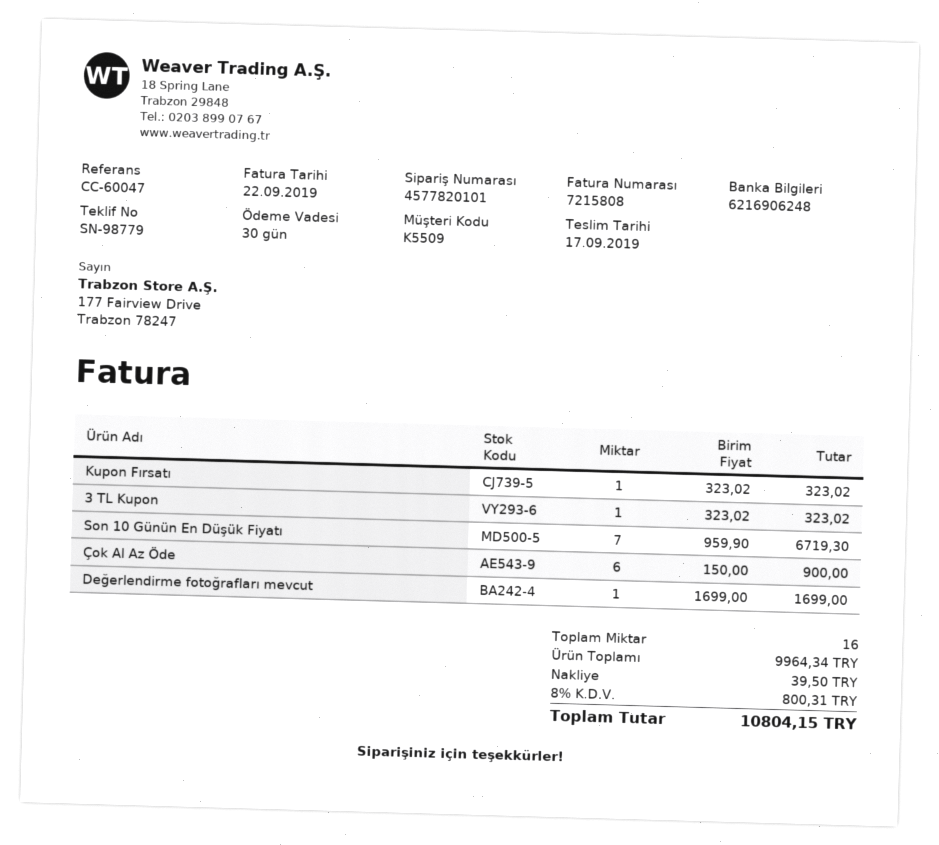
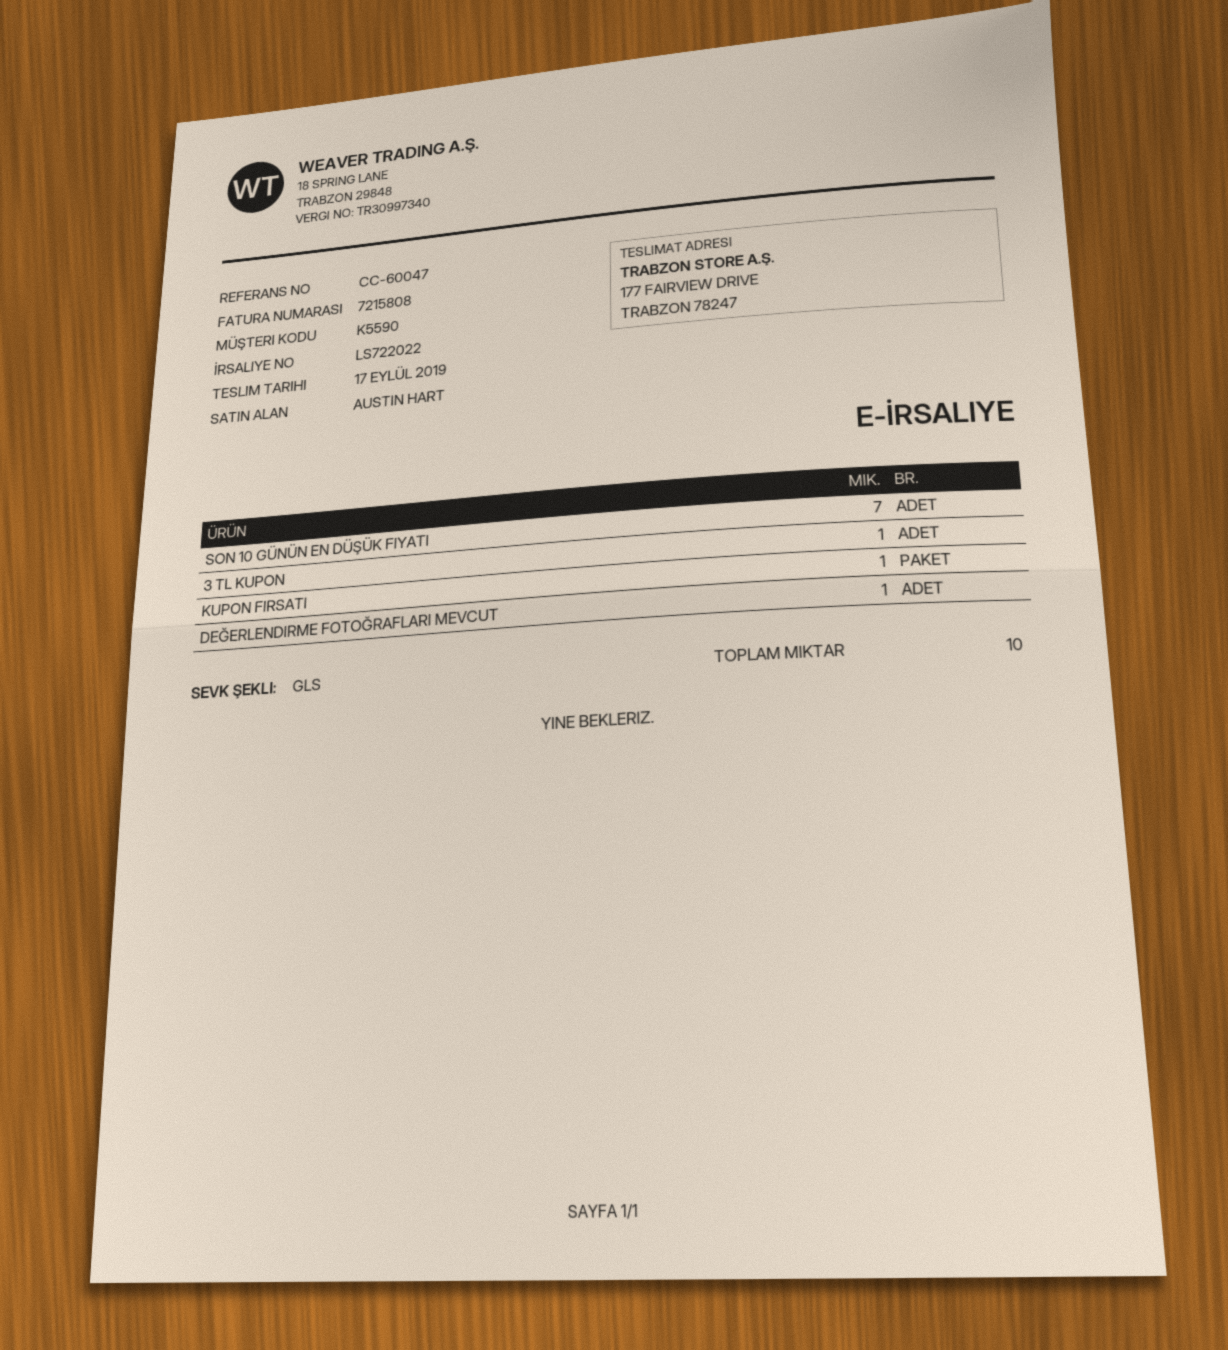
customer number: K5509 -> K5590
Çok Al Az Öde: 6 -> none
total quantity: 16 -> 10

